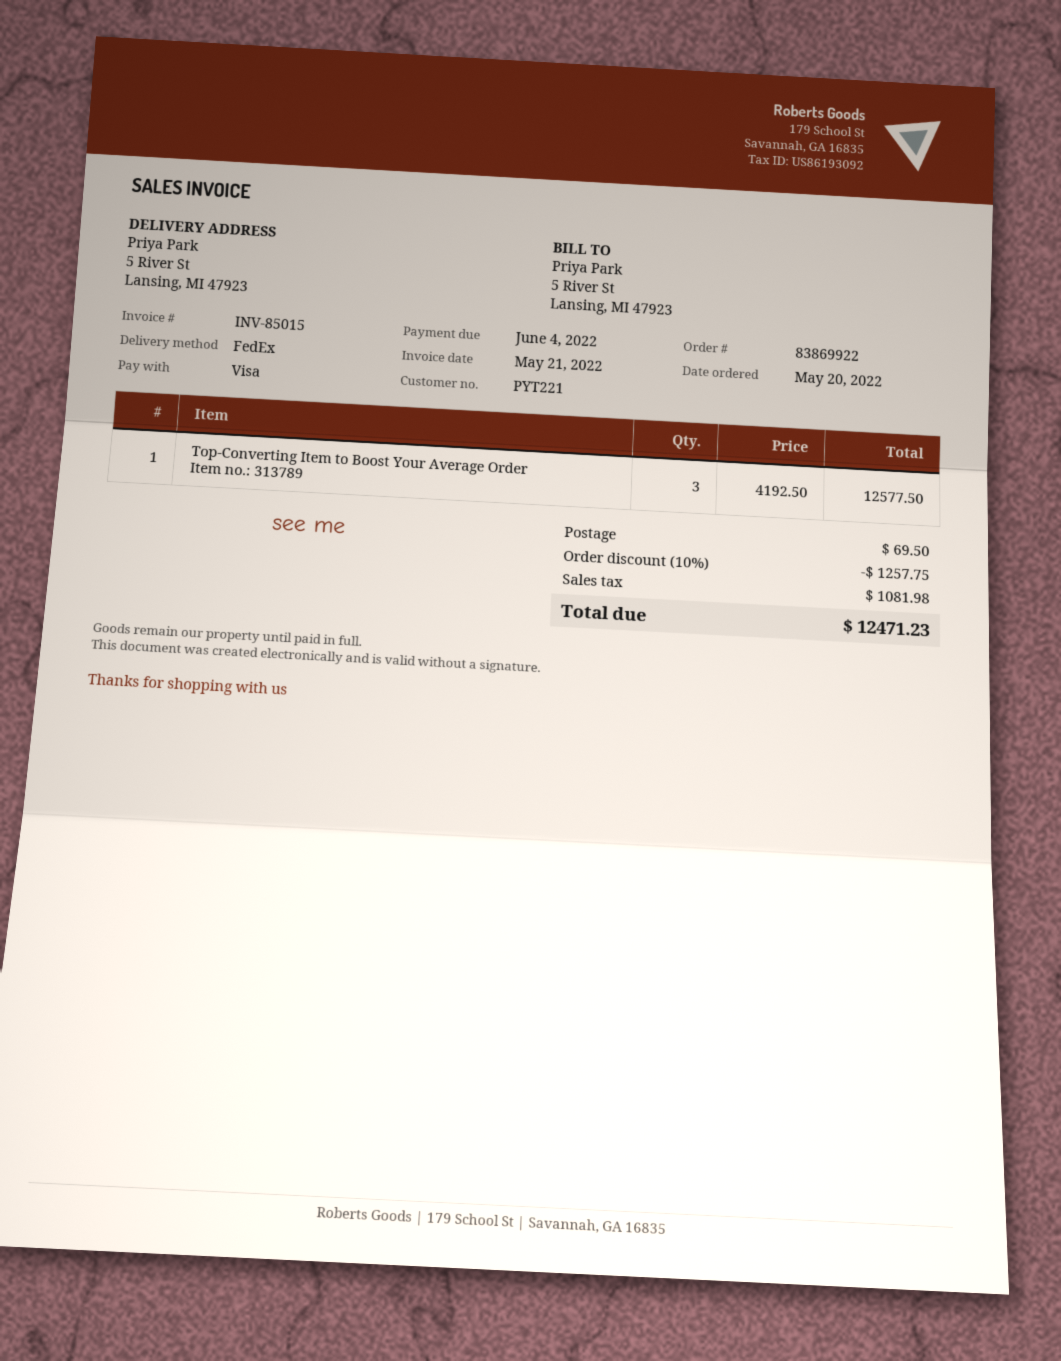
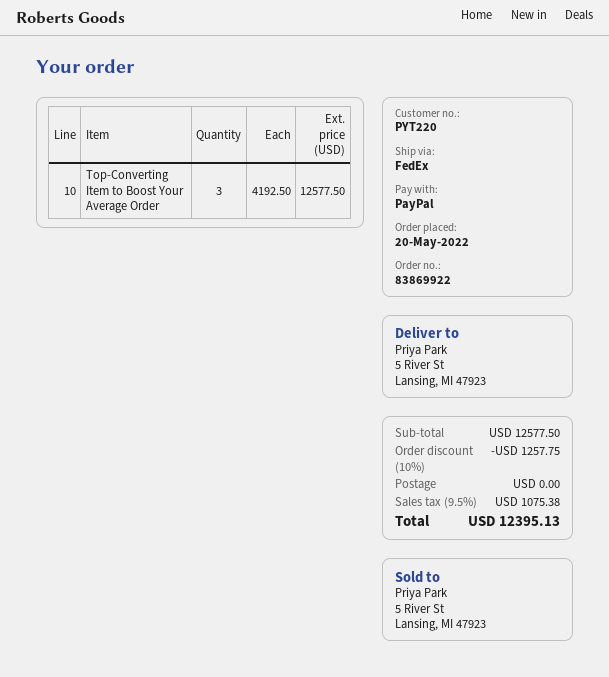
customer number: PYT221 -> PYT220
payment method: Visa -> PayPal
shipping: 69.50 -> 0.00
tax: 1081.98 -> 1075.38
total: 12471.23 -> 12395.13

